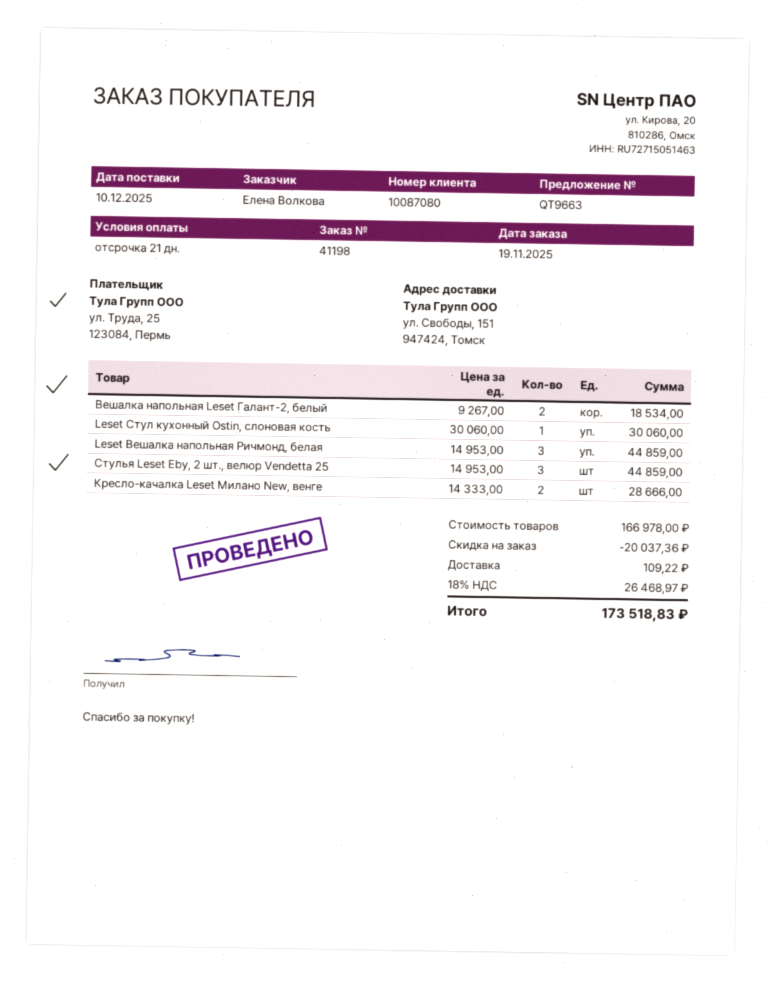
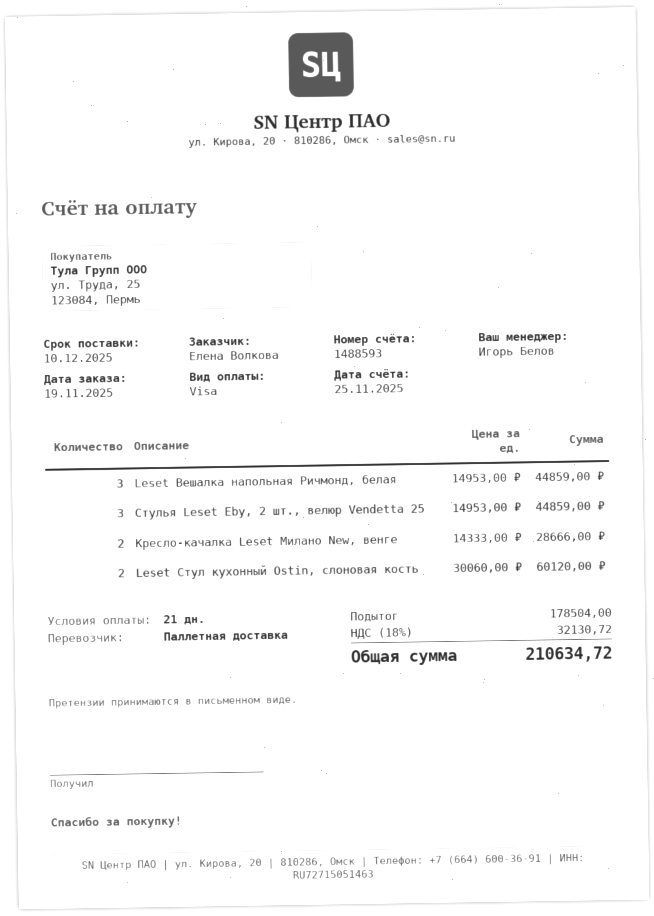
Вешалка напольная Leset Галант-2, белый: 2 x 9267.00 = 18534.00 -> none
Leset Стул кухонный Ostin, слоновая кость: 1 x 30060.00 = 30060.00 -> 2 x 30060.00 = 60120.00
subtotal: 166978.00 -> 178504.00
discount: 20037.36 -> none
shipping: 109.22 -> none
tax: 18% = 26468.97 -> 18% = 32130.72
total: 173518.83 -> 210634.72

